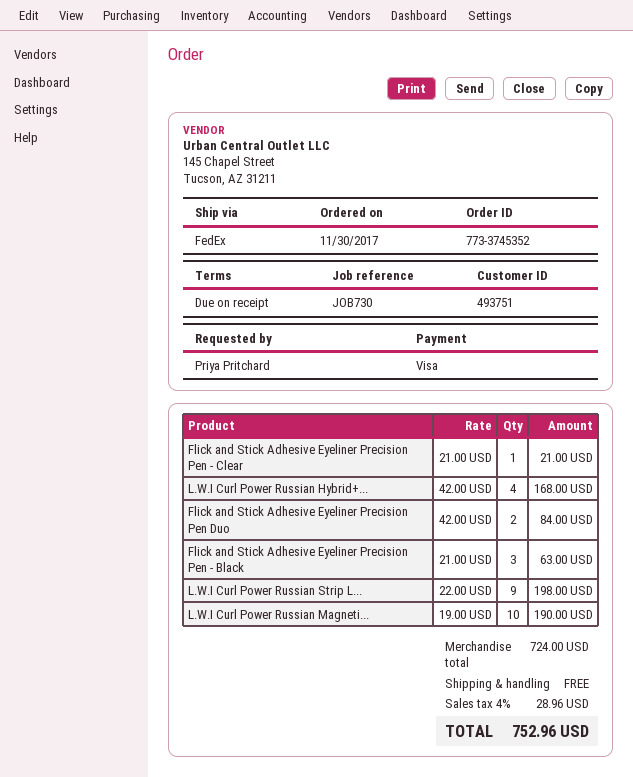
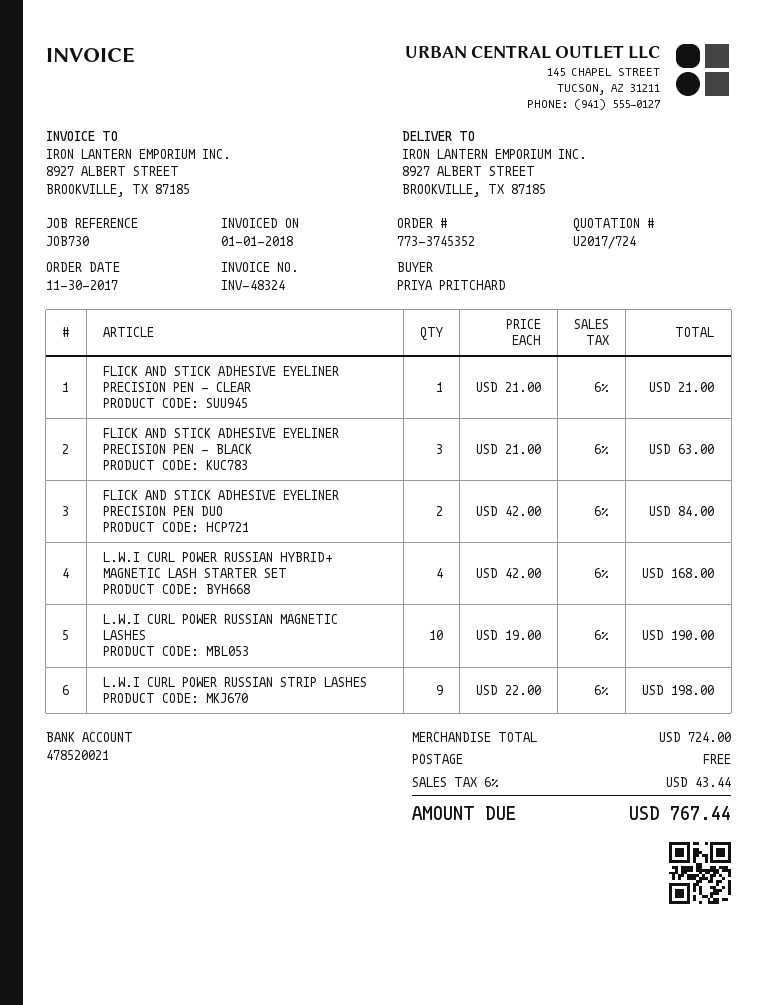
tax: 4% = 28.96 -> 6% = 43.44
total: 752.96 -> 767.44

